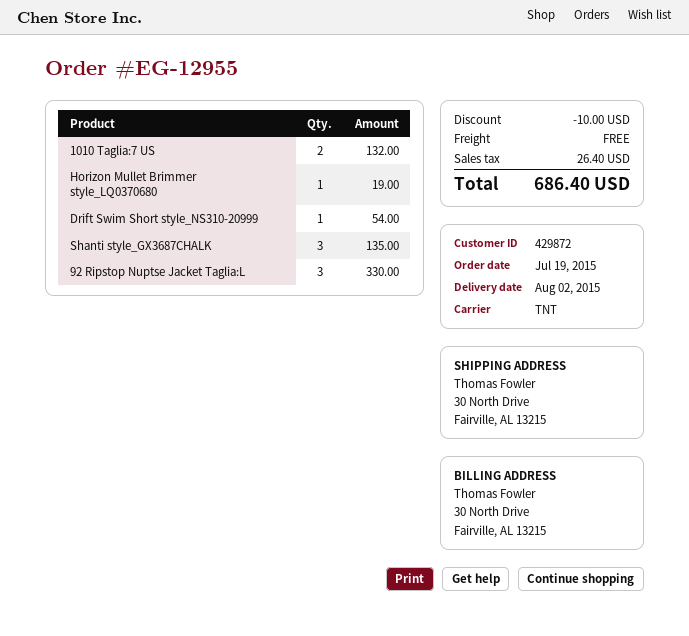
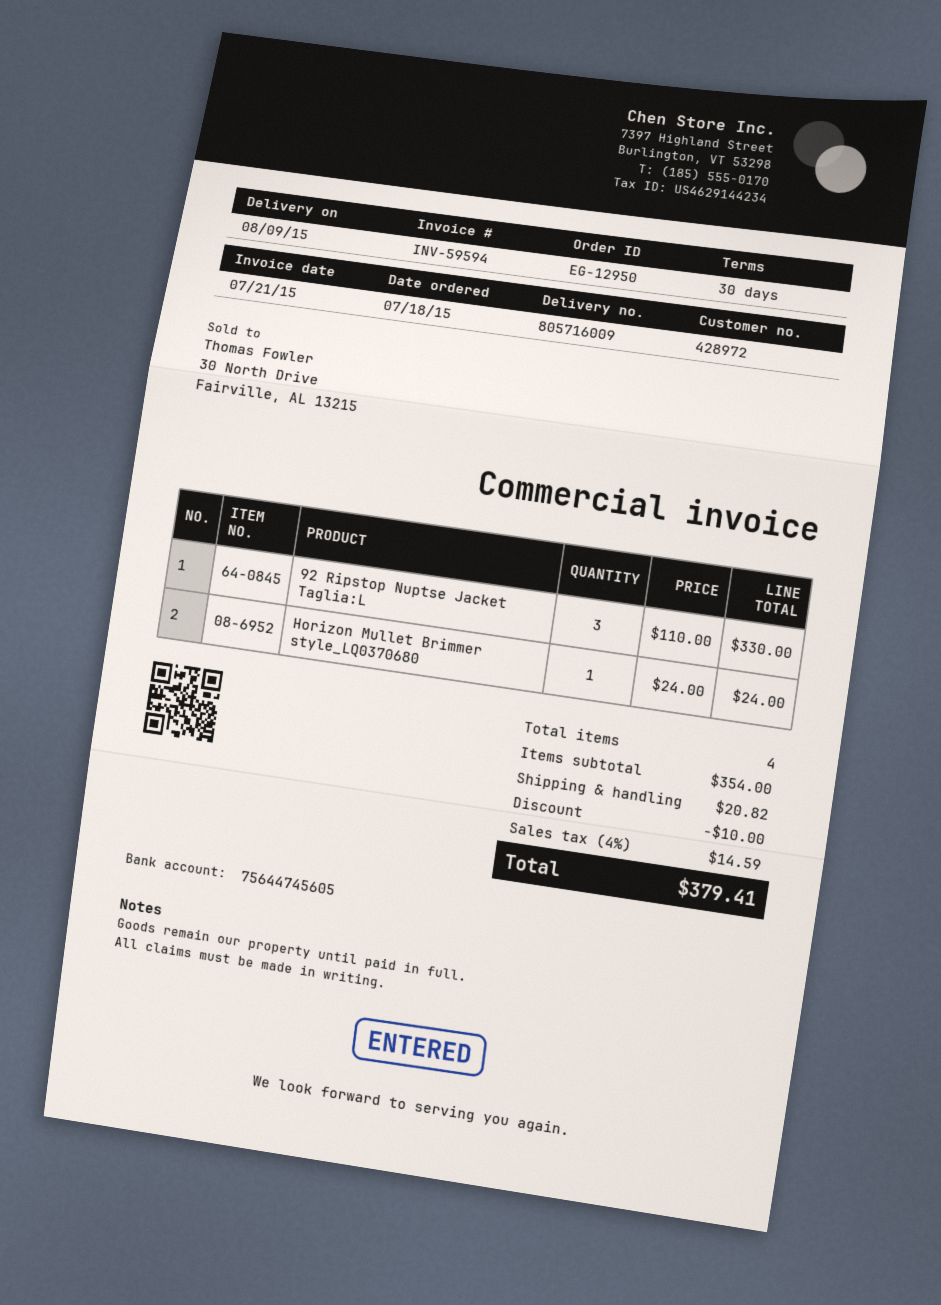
order number: EG-12955 -> EG-12950
order date: 2015-07-19 -> 2015-07-18
delivery date: 2015-08-02 -> 2015-08-09
customer number: 429872 -> 428972
1010 Taglia:7 US: 2 for 132.00 -> none
Horizon Mullet Brimmer style_LQ0370680: 1 for 19.00 -> 1 for 24.00
Drift Swim Short style_NS310-20999: 1 for 54.00 -> none
Shanti style_GX3687CHALK: 3 for 135.00 -> none
shipping: 0.00 -> 20.82
tax: 26.40 -> 14.59
total: 686.40 -> 379.41

